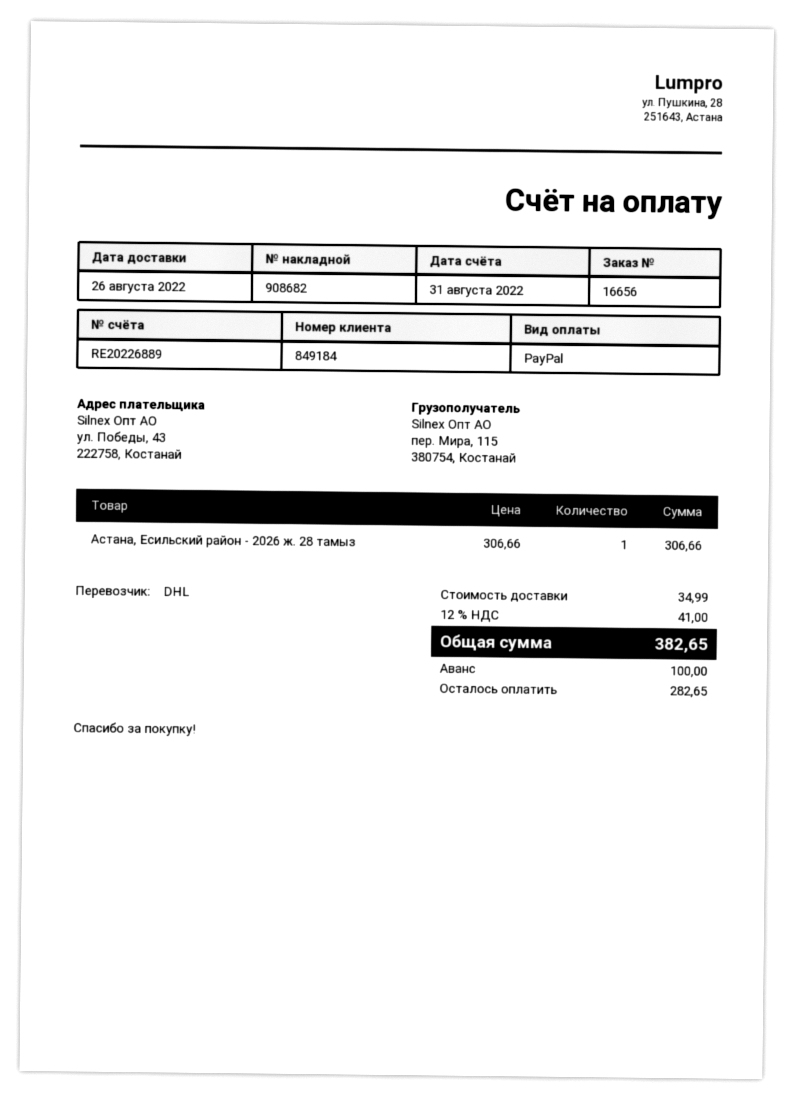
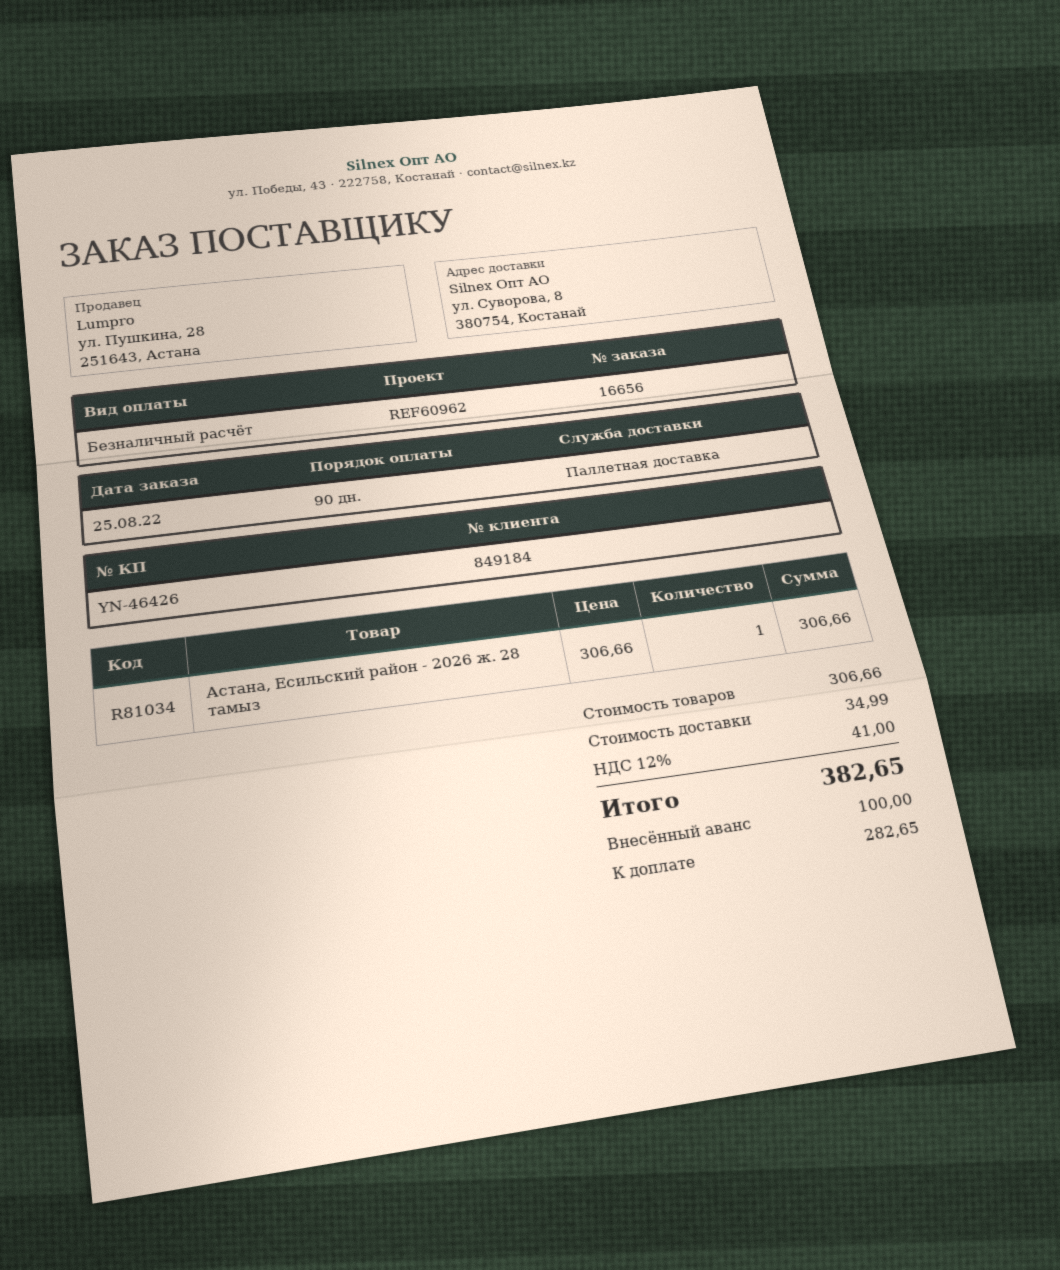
payment method: PayPal -> bank transfer
shipping method: DHL -> pallet freight
ship to: пер. Мира, 115, 380754, Костанай -> ул. Суворова, 8, 380754, Костанай

